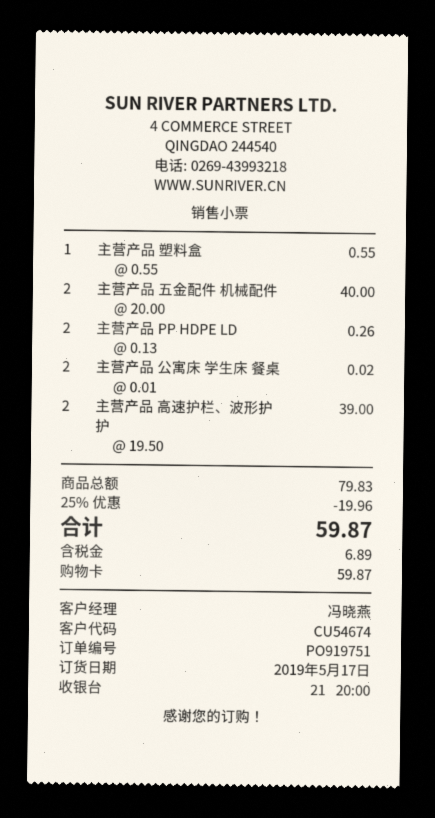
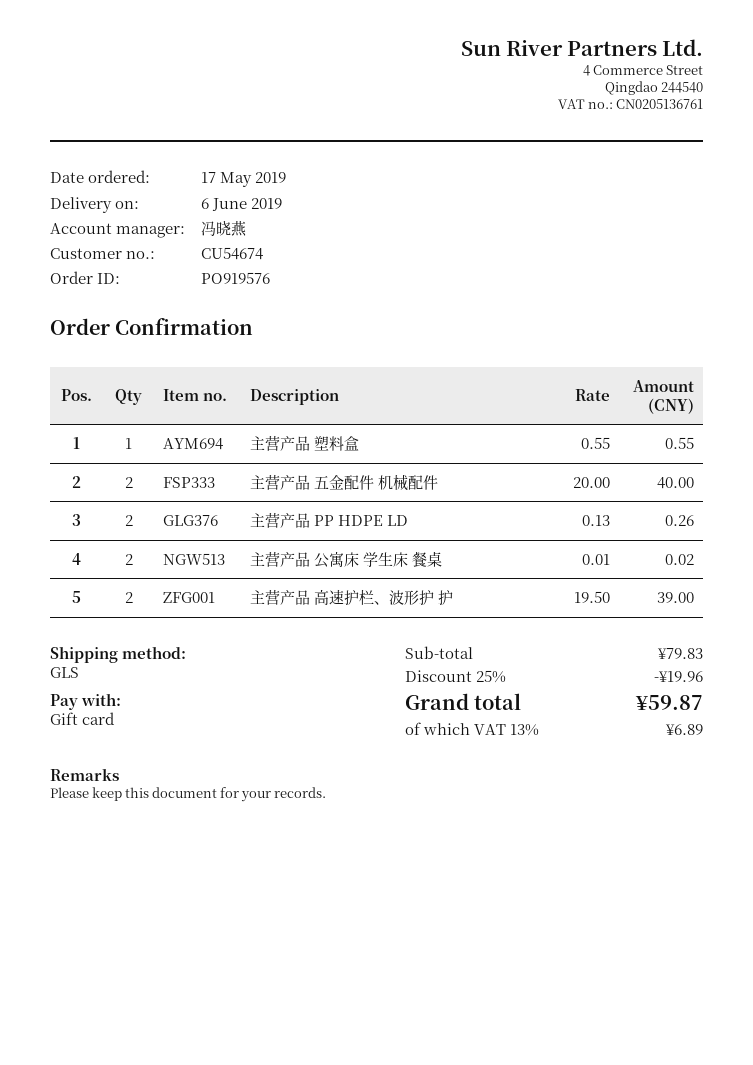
order number: PO919751 -> PO919576

